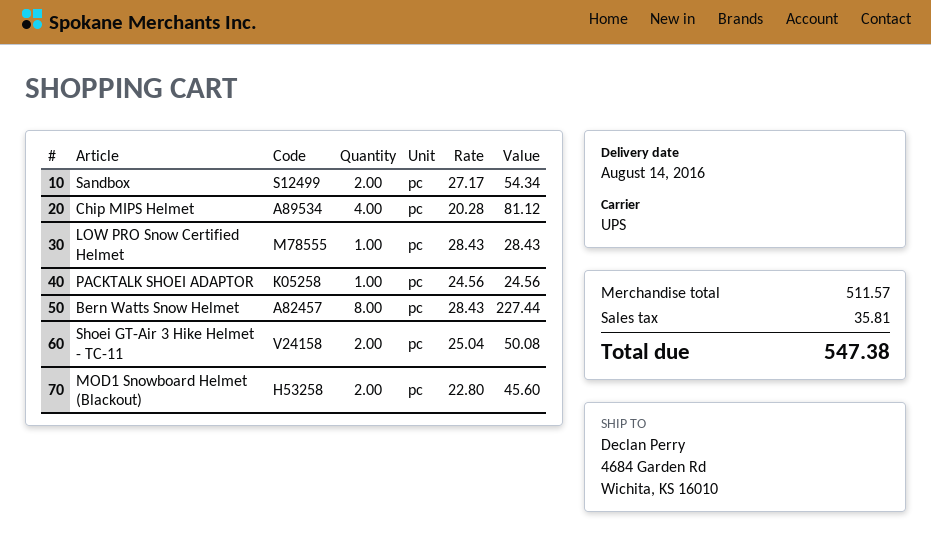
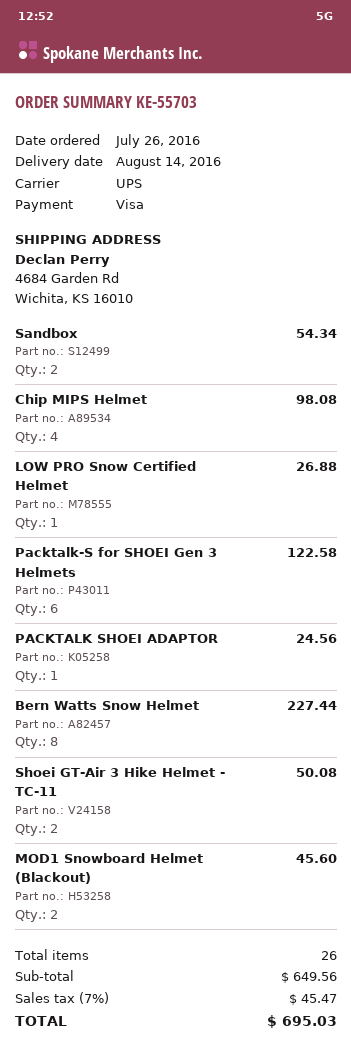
Chip MIPS Helmet: 4 for 81.12 -> 4 for 98.08
LOW PRO Snow Certified Helmet: 1 for 28.43 -> 1 for 26.88
Packtalk-S for SHOEI Gen 3 Helmets: none -> 6 for 122.58
subtotal: 511.57 -> 649.56
tax: 35.81 -> 45.47
total: 547.38 -> 695.03

